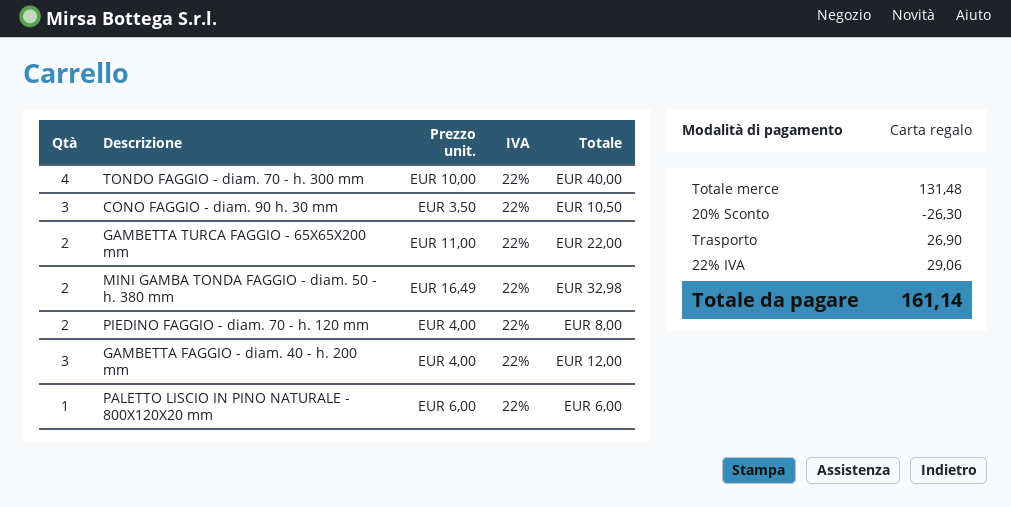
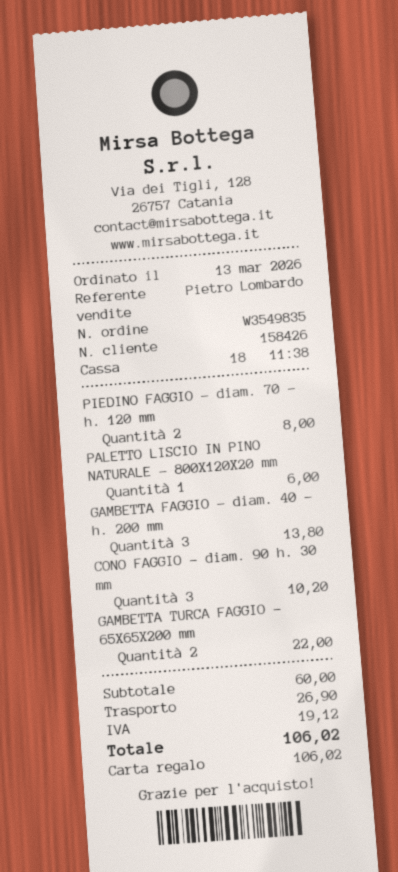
TONDO FAGGIO - diam. 70 - h. 300 mm: 4 for 40.00 -> none
CONO FAGGIO - diam. 90 h. 30 mm: 3 for 10.50 -> 3 for 10.20
MINI GAMBA TONDA FAGGIO - diam. 50 - h. 380 mm: 2 for 32.98 -> none
GAMBETTA FAGGIO - diam. 40 - h. 200 mm: 3 for 12.00 -> 3 for 13.80
subtotal: 131.48 -> 60.00
discount: 20% = 26.30 -> none
tax: 29.06 -> 19.12
total: 161.14 -> 106.02

